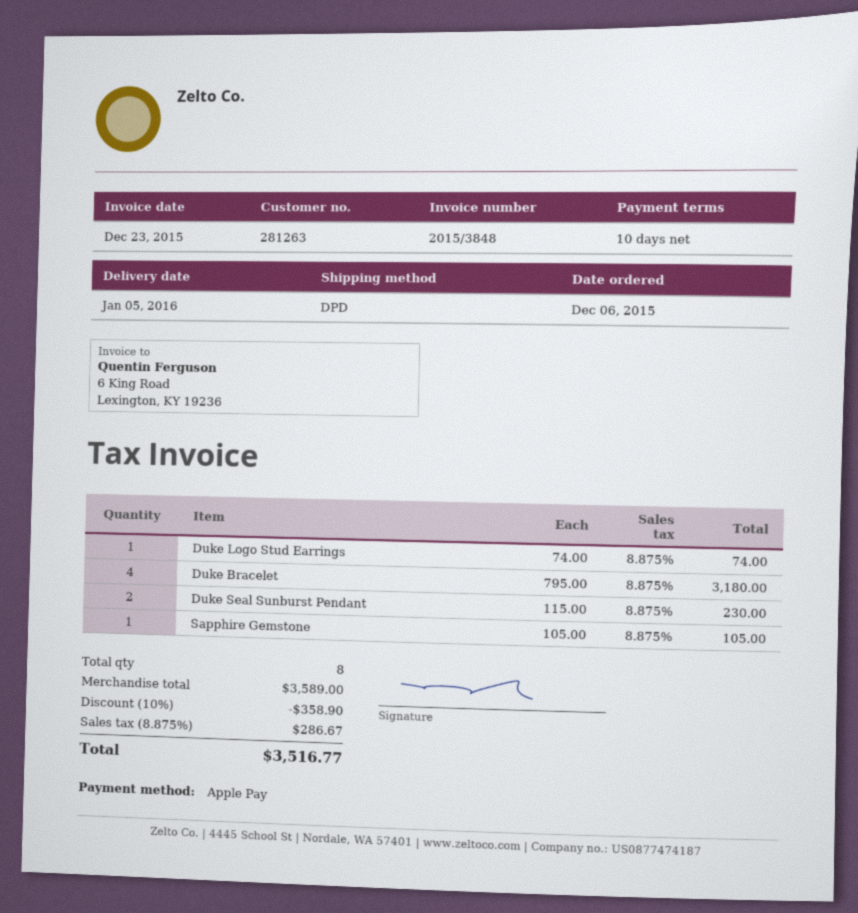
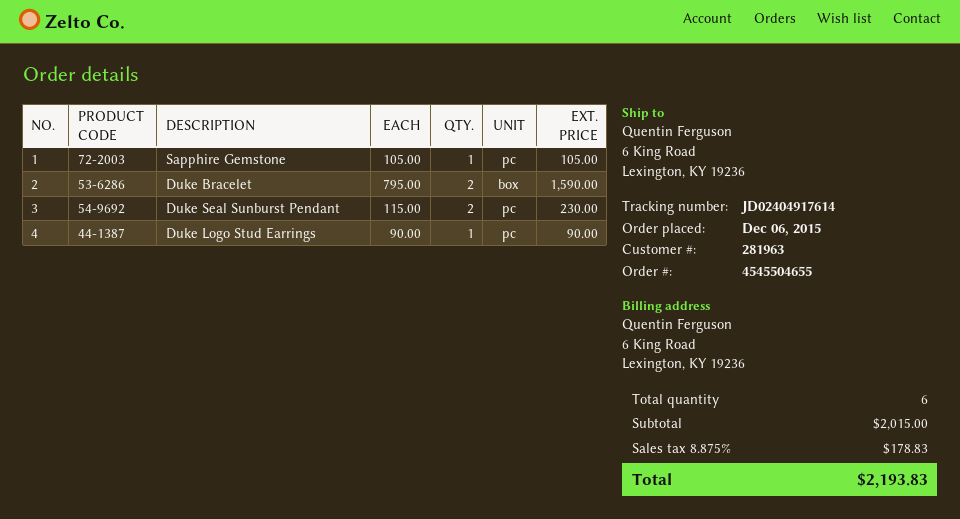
customer number: 281263 -> 281963
Duke Logo Stud Earrings: 1 x 74.00 = 74.00 -> 1 x 90.00 = 90.00
Duke Bracelet: 4 x 795.00 = 3180.00 -> 2 x 795.00 = 1590.00
total quantity: 8 -> 6
subtotal: 3589.00 -> 2015.00
discount: 10% = 358.90 -> none
tax: 8.875% = 286.67 -> 8.875% = 178.83
total: 3516.77 -> 2193.83

